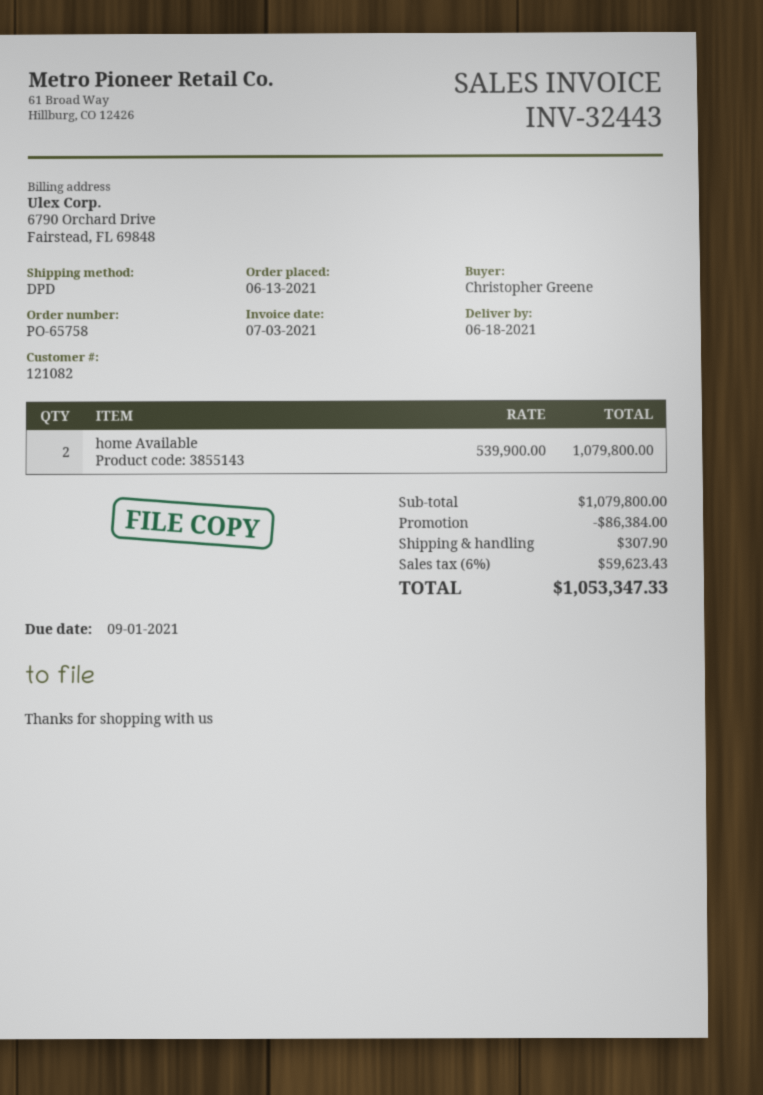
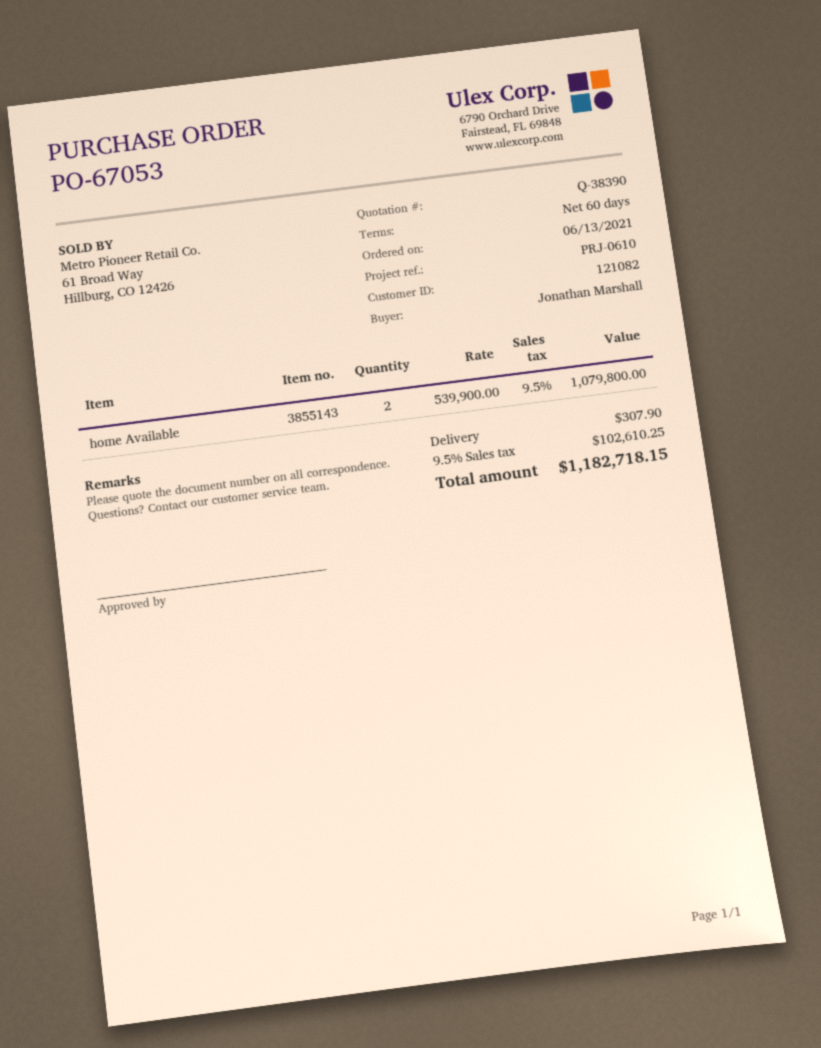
order number: PO-65758 -> PO-67053
ordered by: Christopher Greene -> Jonathan Marshall
discount: 86384.00 -> none
tax: 6% = 59623.43 -> 9.5% = 102610.25
total: 1053347.33 -> 1182718.15

